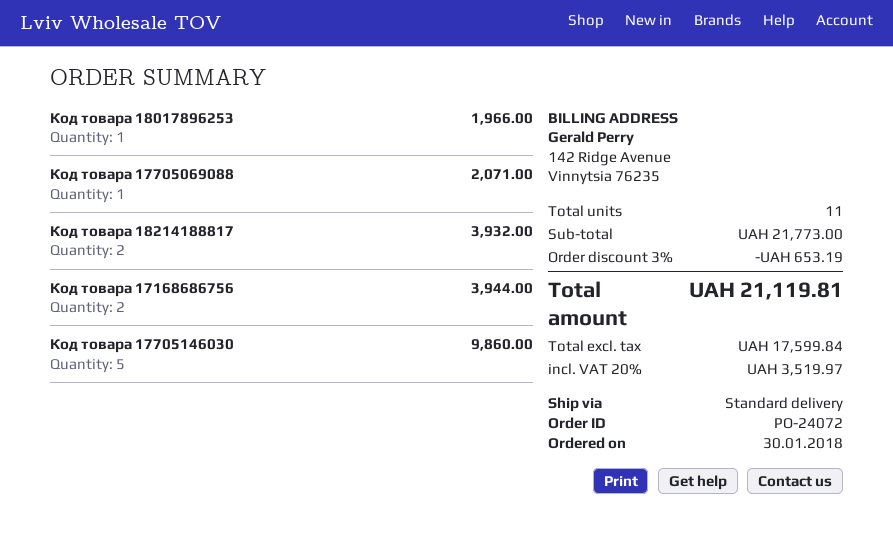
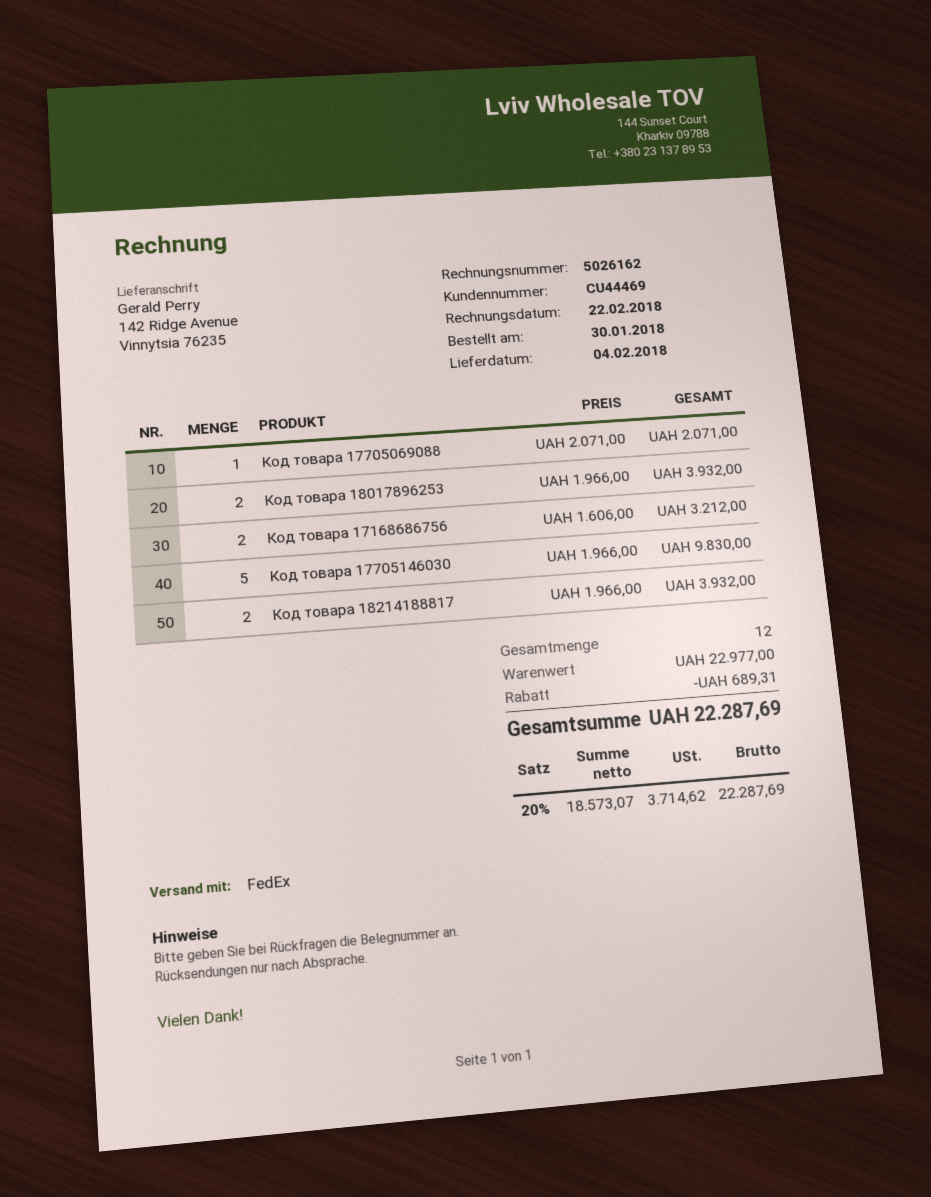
shipping method: standard -> FedEx
Код товара 18017896253: 1 for 1966.00 -> 2 for 3932.00
Код товара 17168686756: 2 for 3944.00 -> 2 for 3212.00
Код товара 17705146030: 5 for 9860.00 -> 5 for 9830.00
total quantity: 11 -> 12
subtotal: 21773.00 -> 22977.00
discount: 653.19 -> 689.31
net: 17599.84 -> 18573.07
tax: 20% = 3519.97 -> 20% = 3714.62
total: 21119.81 -> 22287.69

